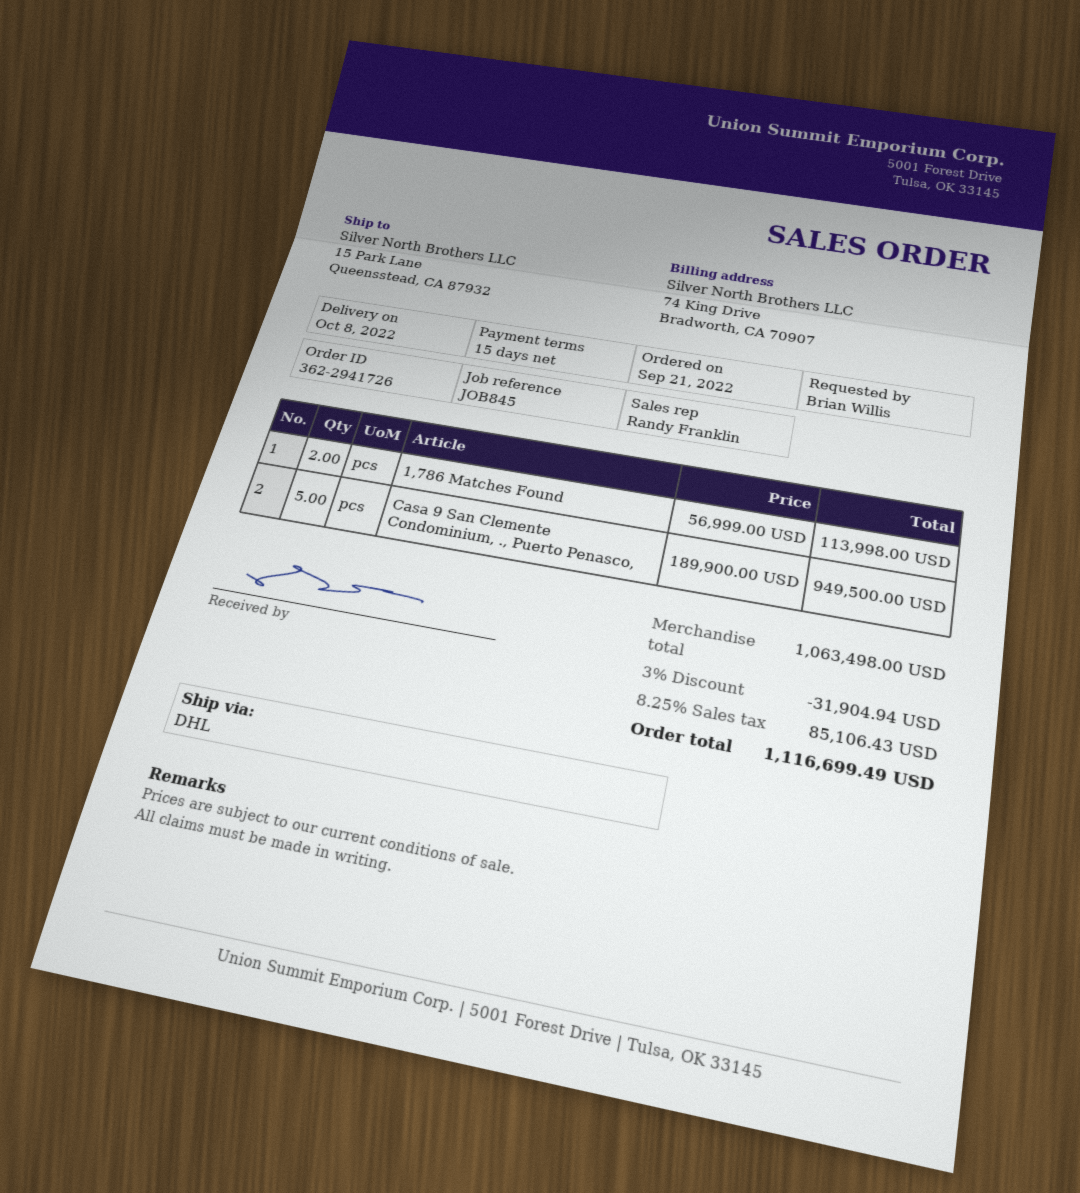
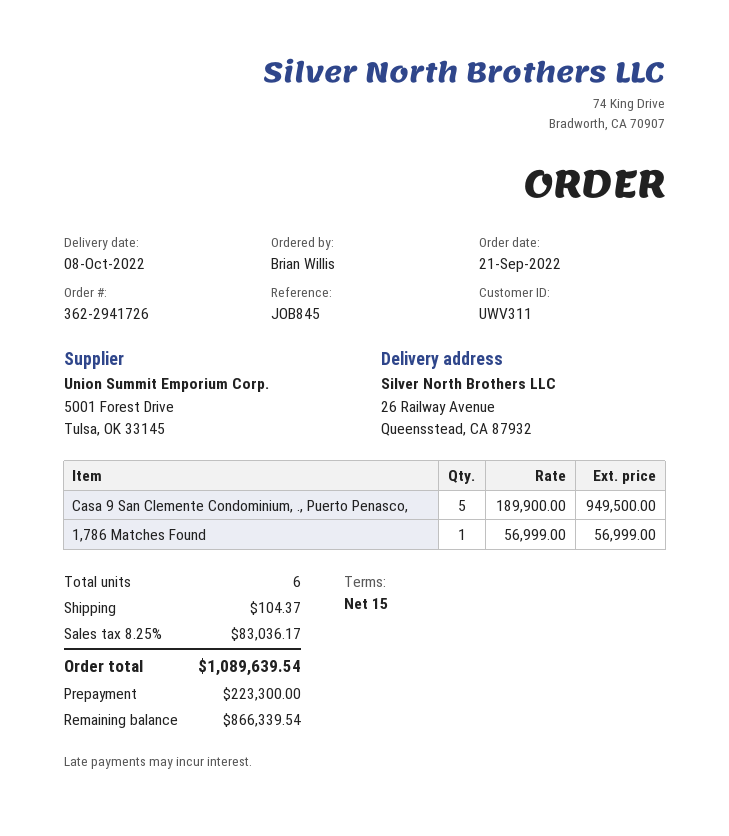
ship to: 15 Park Lane, Queensstead, CA 87932 -> 26 Railway Avenue, Queensstead, CA 87932
1,786 Matches Found: 2 x 56999.00 = 113998.00 -> 1 x 56999.00 = 56999.00
discount: 3% = 31904.94 -> none
shipping: none -> 104.37
tax: 8.25% = 85106.43 -> 8.25% = 83036.17
total: 1116699.49 -> 1089639.54

